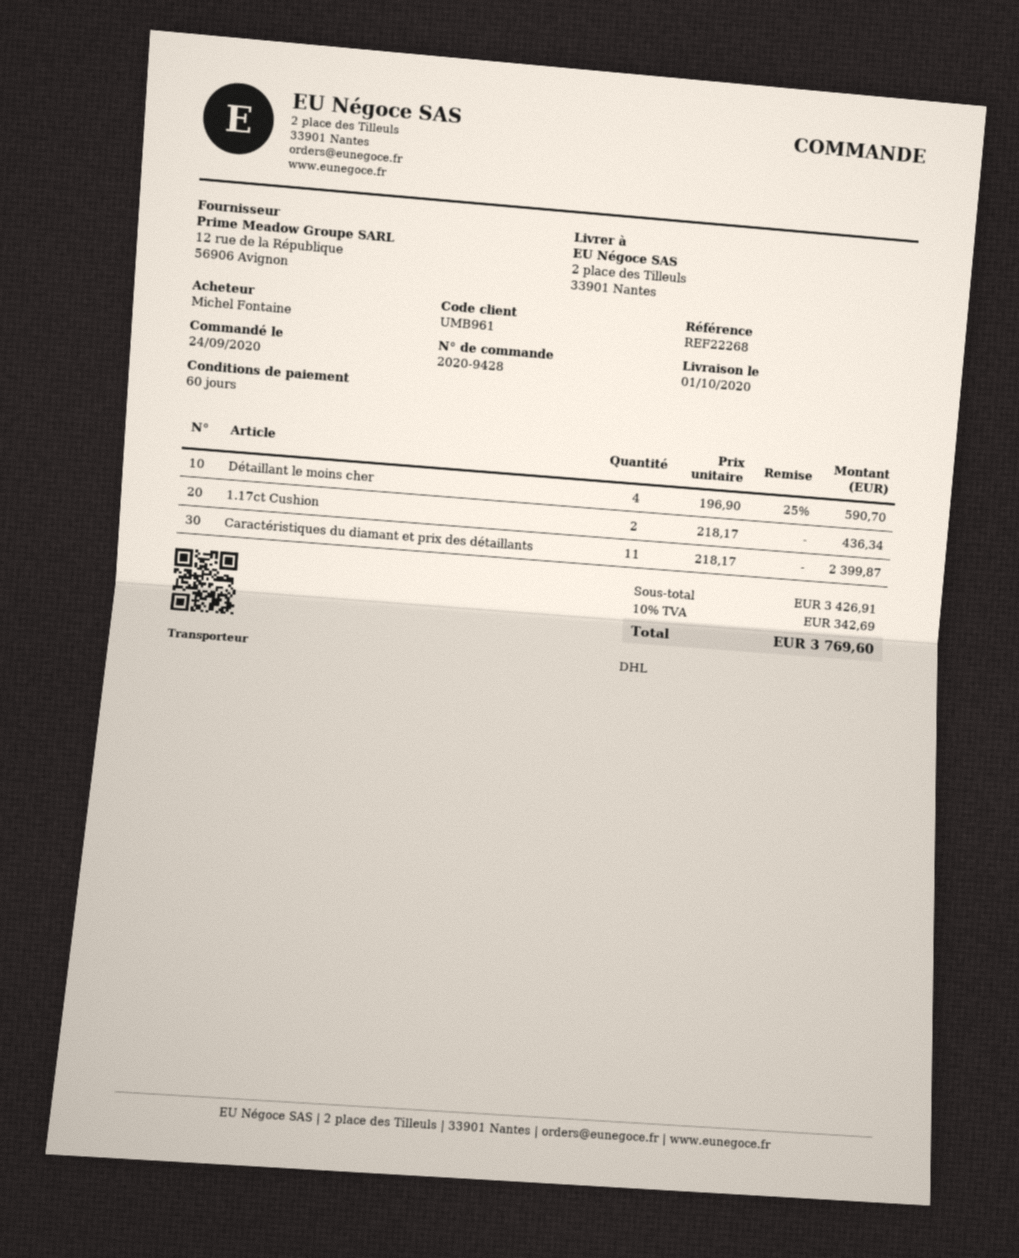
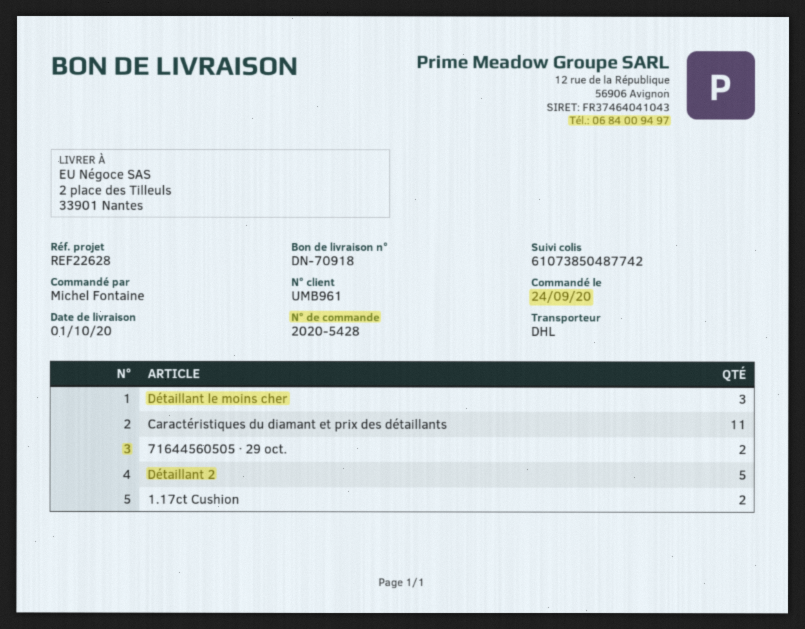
order number: 2020-9428 -> 2020-5428
reference: REF22268 -> REF22628
Détaillant le moins cher: 4 -> 3
71644560505 · 29 oct.: none -> 2
Détaillant 2: none -> 5

